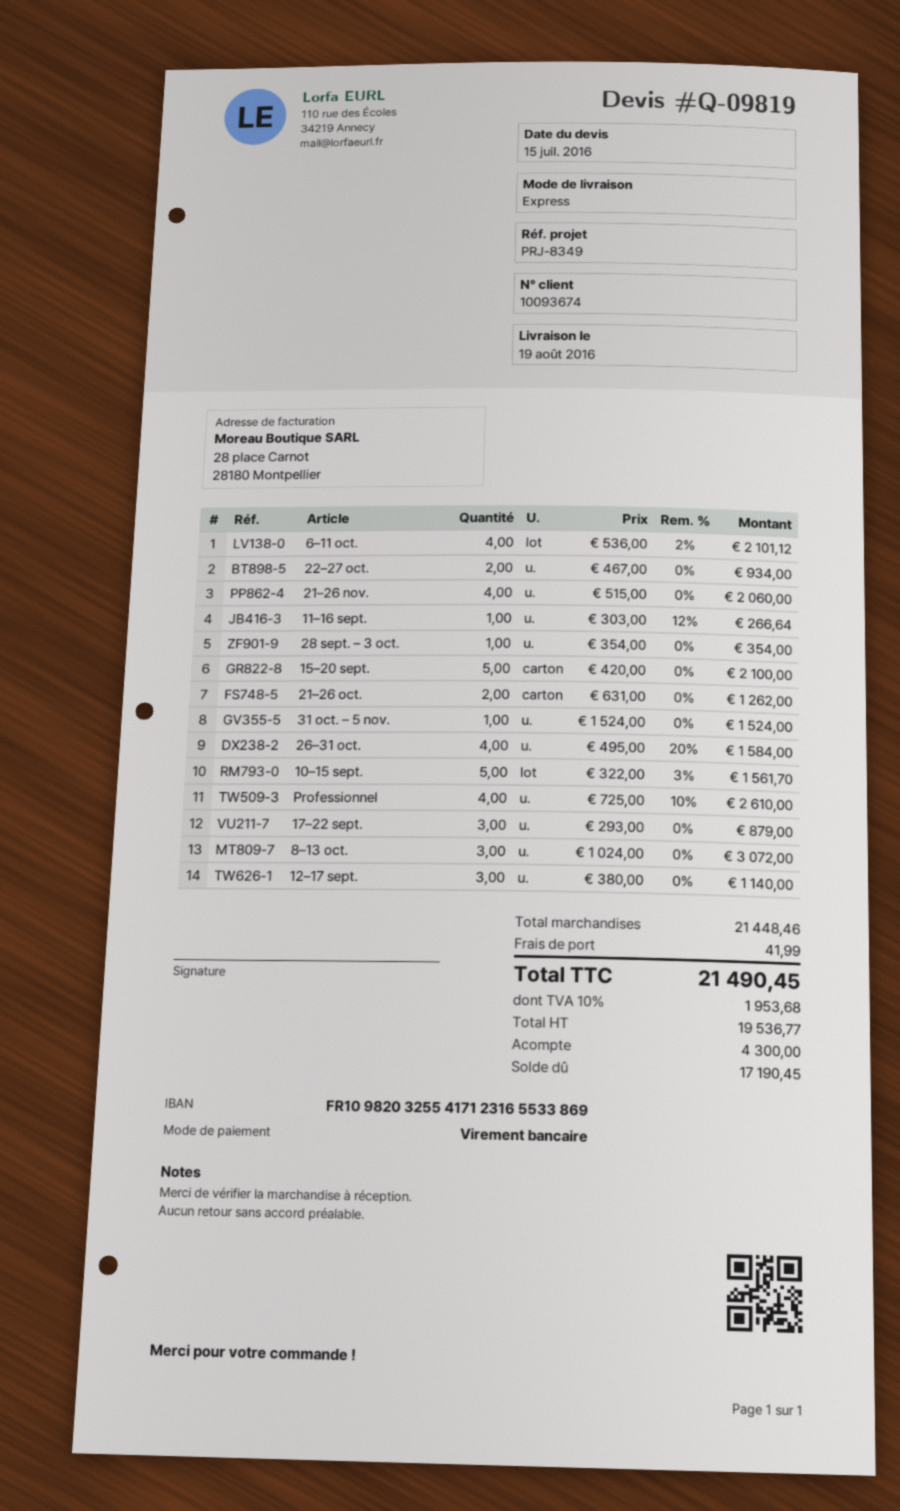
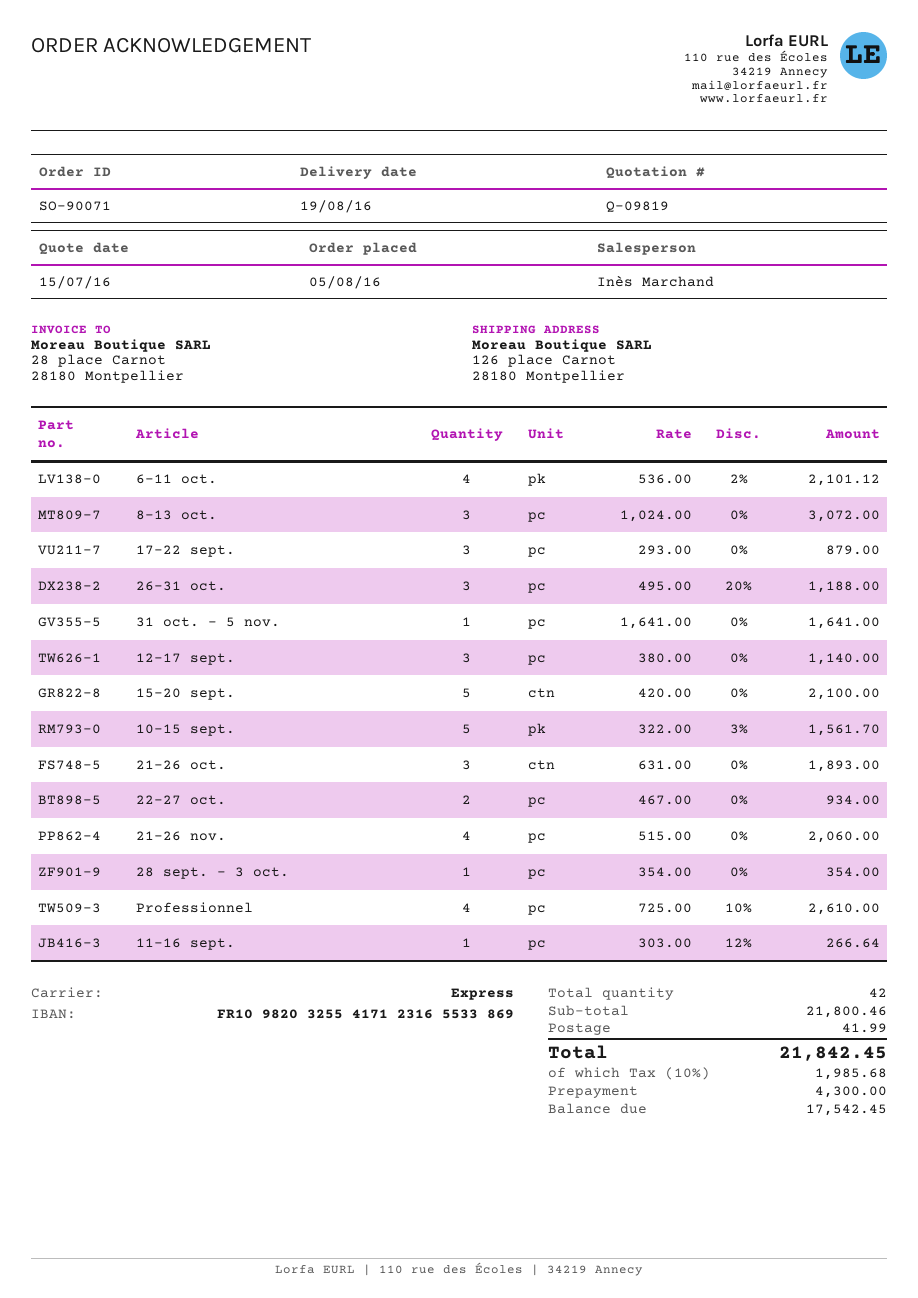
21–26 oct.: 2 x 631.00 = 1262.00 -> 3 x 631.00 = 1893.00
31 oct. – 5 nov.: 1 x 1524.00 = 1524.00 -> 1 x 1641.00 = 1641.00
26–31 oct.: 4 x 495.00 - 20% = 1584.00 -> 3 x 495.00 - 20% = 1188.00
subtotal: 21448.46 -> 21800.46
tax: 10% = 1953.68 -> 10% = 1985.68
total: 21490.45 -> 21842.45
balance: 17190.45 -> 17542.45

